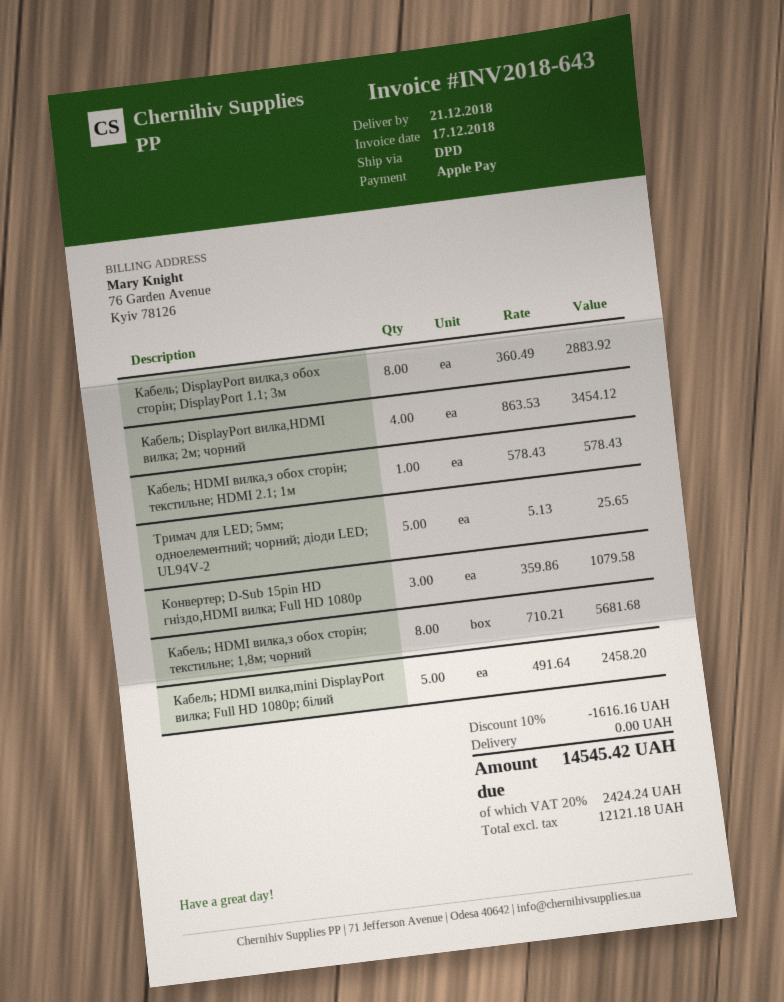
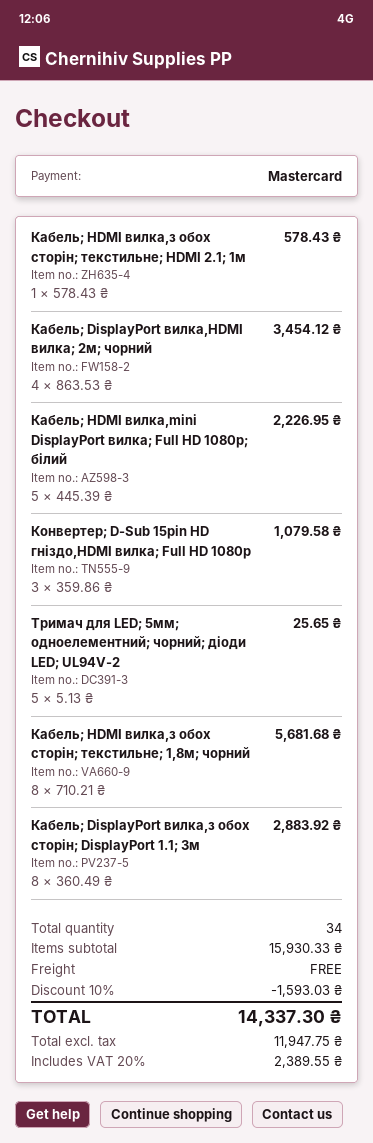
payment method: Apple Pay -> Mastercard
Кабель; HDMI вилка,mini DisplayPort вилка; Full HD 1080p; білий: 5 x 491.64 = 2458.20 -> 5 x 445.39 = 2226.95
discount: 10% = 1616.16 -> 10% = 1593.03
net: 12121.18 -> 11947.75
tax: 20% = 2424.24 -> 20% = 2389.55
total: 14545.42 -> 14337.30

